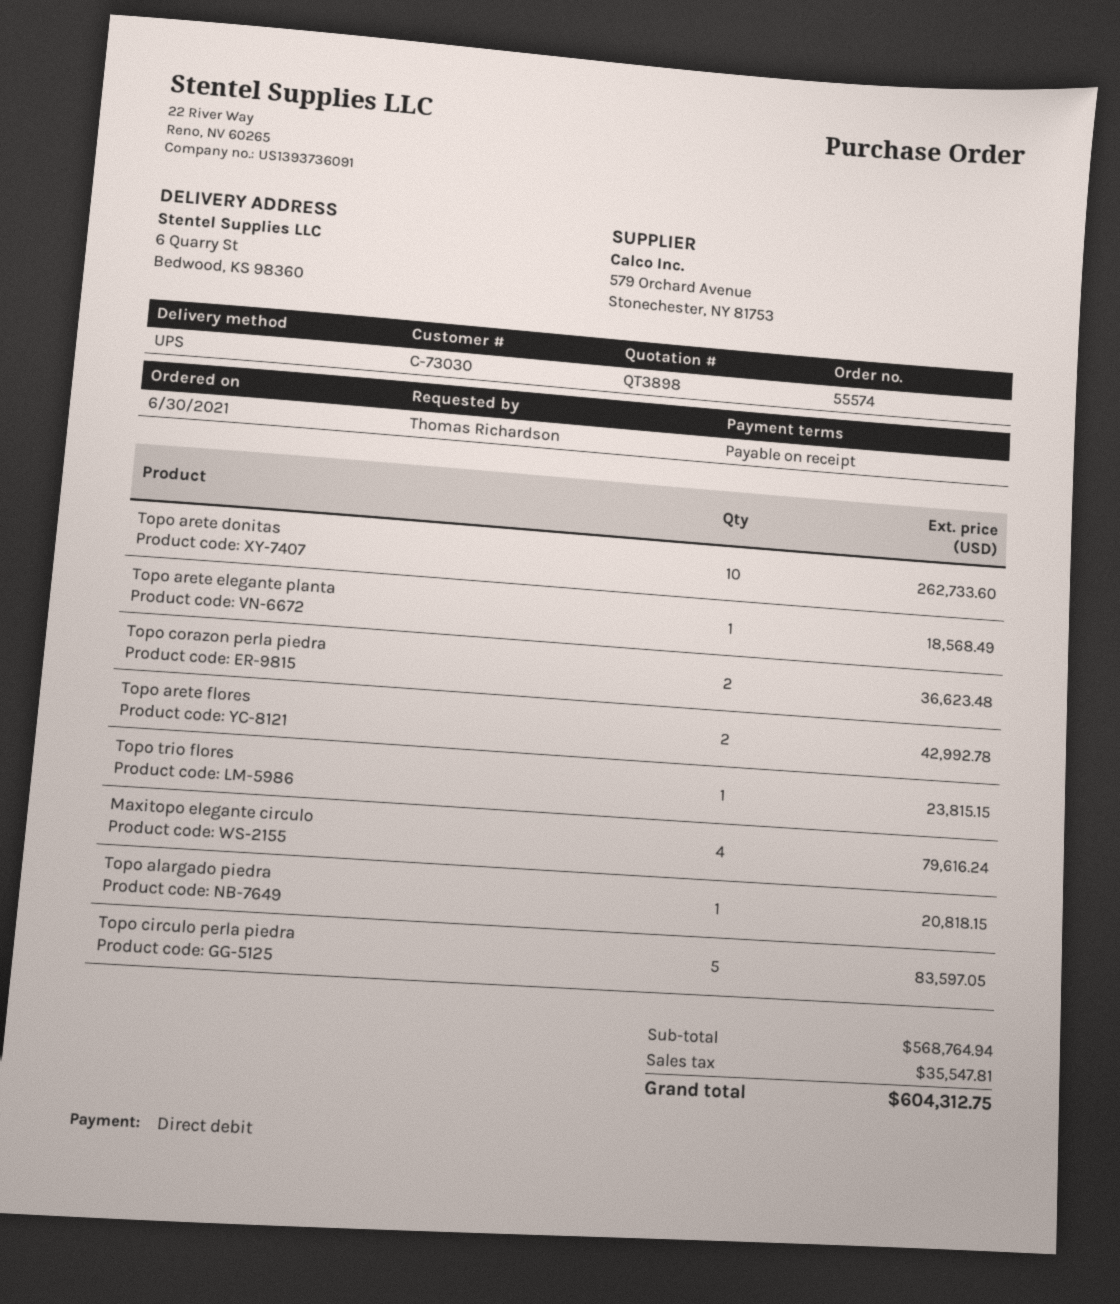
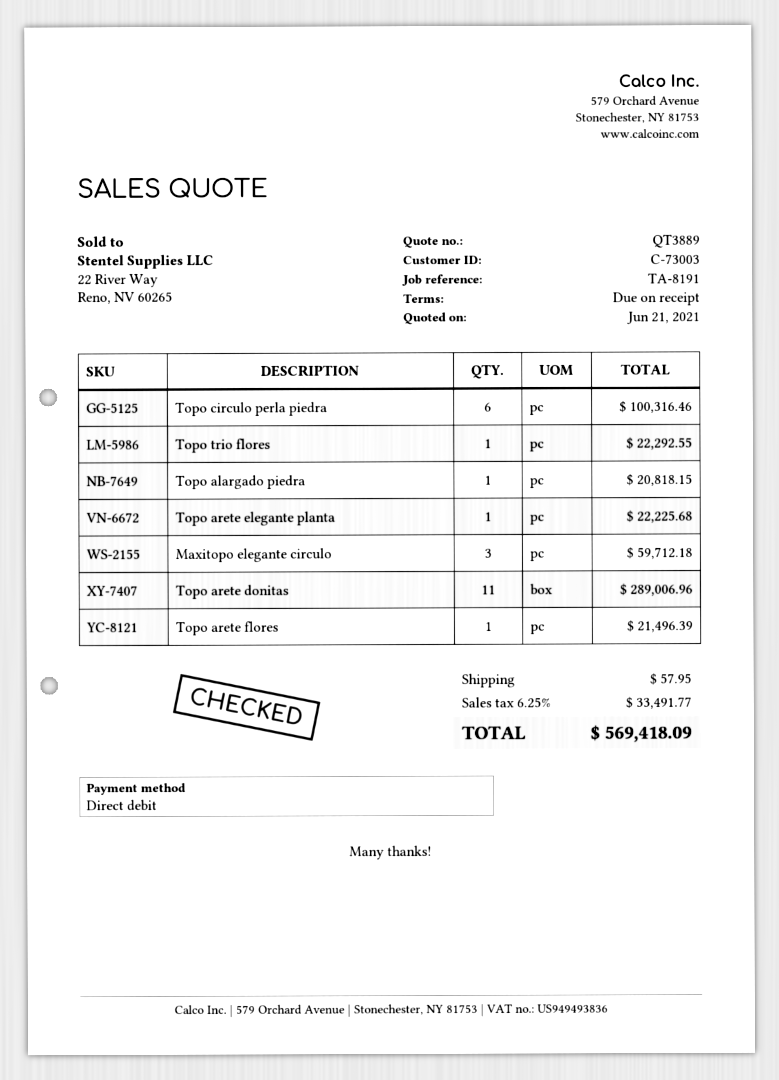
quote number: QT3898 -> QT3889
customer number: C-73030 -> C-73003
Topo arete donitas: 10 for 262733.60 -> 11 for 289006.96
Topo arete elegante planta: 1 for 18568.49 -> 1 for 22225.68
Topo corazon perla piedra: 2 for 36623.48 -> none
Topo arete flores: 2 for 42992.78 -> 1 for 21496.39
Topo trio flores: 1 for 23815.15 -> 1 for 22292.55
Maxitopo elegante circulo: 4 for 79616.24 -> 3 for 59712.18
Topo circulo perla piedra: 5 for 83597.05 -> 6 for 100316.46
shipping: none -> 57.95
tax: 35547.81 -> 33491.77
total: 604312.75 -> 569418.09

